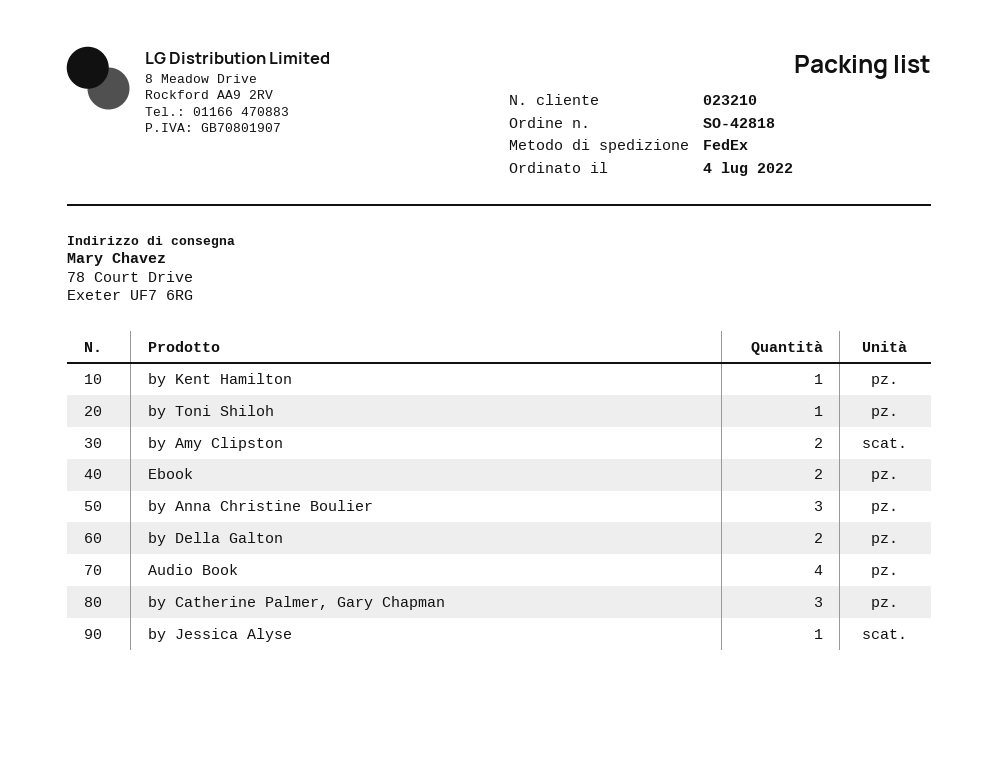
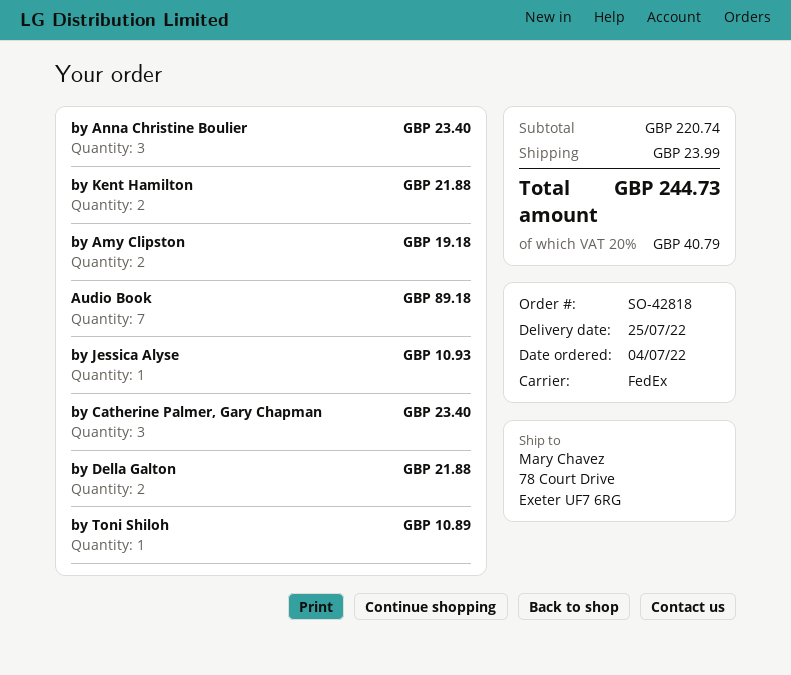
by Kent Hamilton: 1 -> 2
Ebook: 2 -> none
Audio Book: 4 -> 7

